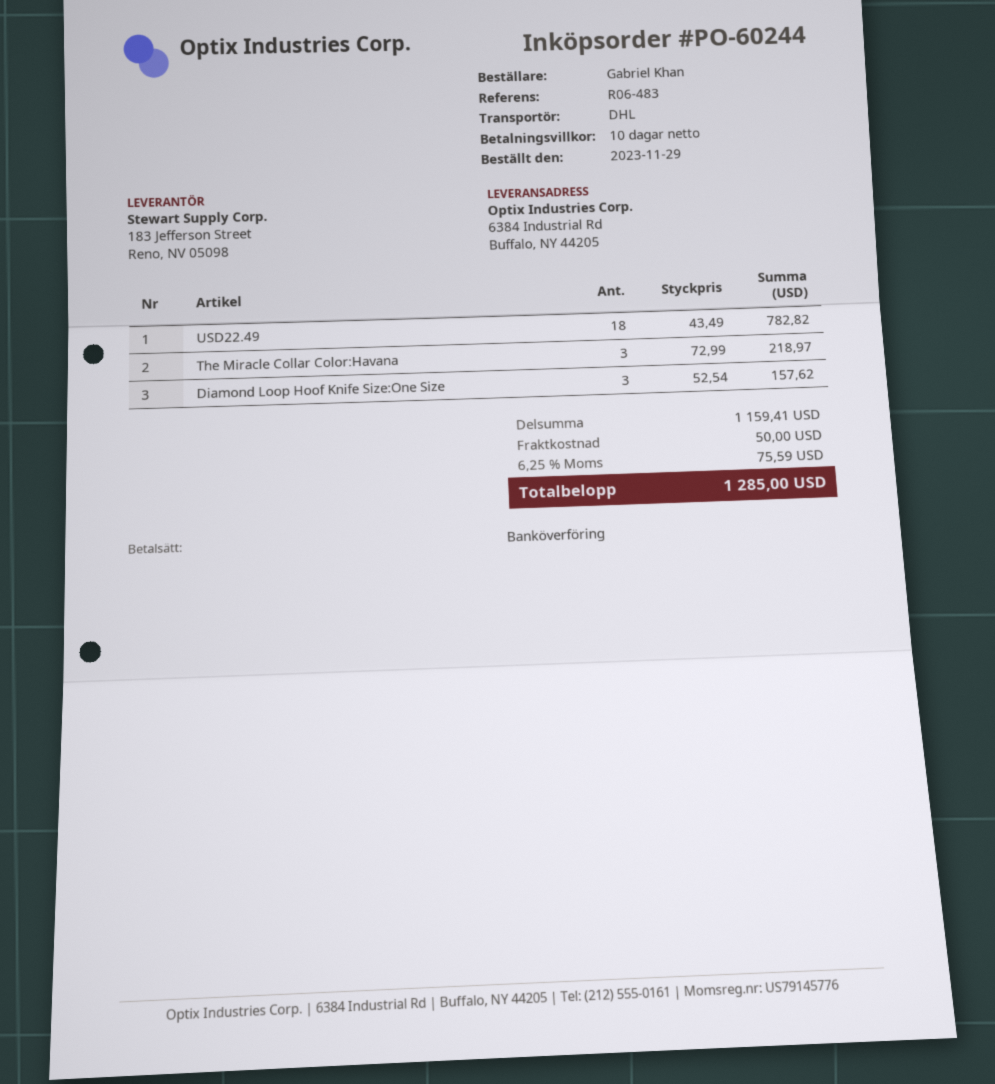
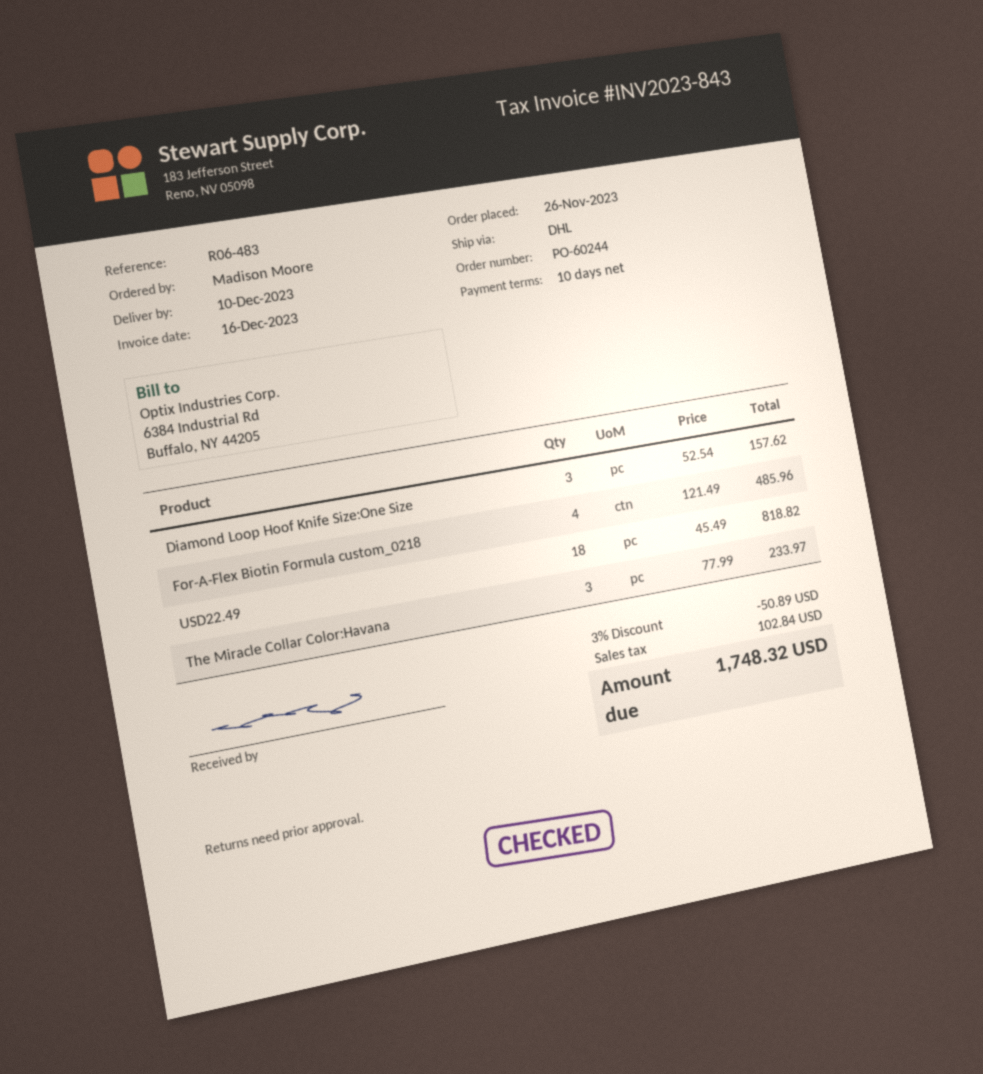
order date: 2023-11-29 -> 2023-11-26
ordered by: Gabriel Khan -> Madison Moore
USD22.49: 18 x 43.49 = 782.82 -> 18 x 45.49 = 818.82
The Miracle Collar Color:Havana: 3 x 72.99 = 218.97 -> 3 x 77.99 = 233.97
For-A-Flex Biotin Formula custom_0218: none -> 4 x 121.49 = 485.96
discount: none -> 3% = 50.89
shipping: 50.00 -> none
tax: 75.59 -> 102.84
total: 1285.00 -> 1748.32

